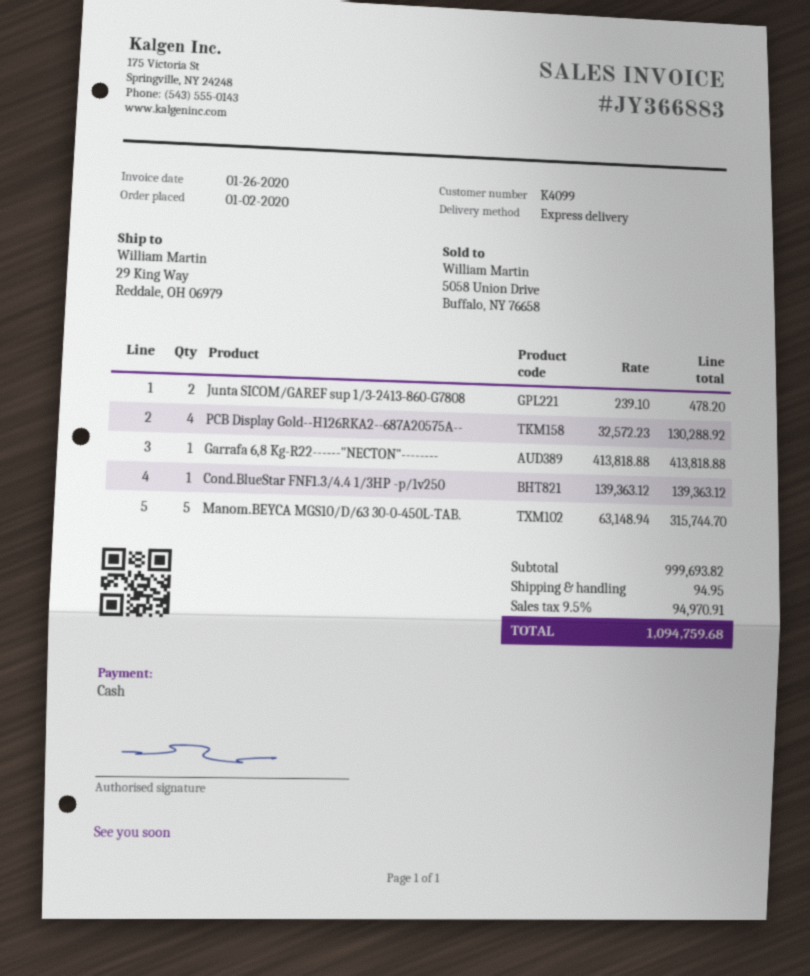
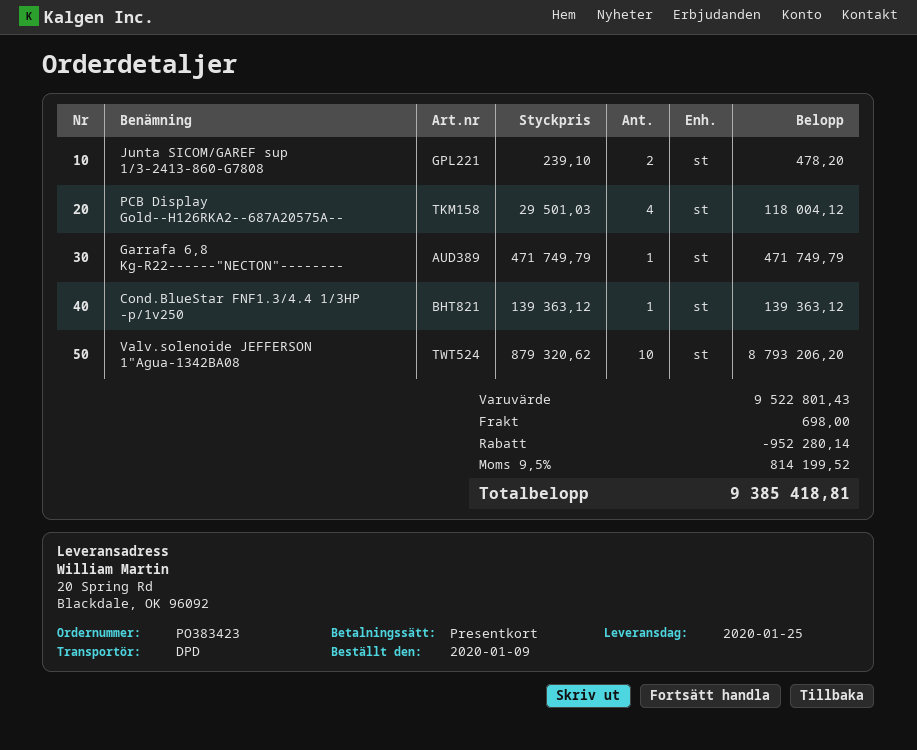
order date: 2020-01-02 -> 2020-01-09
payment method: cash -> gift card
shipping method: express -> DPD
ship to: 29 King Way, Reddale, OH 06979 -> 20 Spring Rd, Blackdale, OK 96092
PCB Display Gold--H126RKA2--687A20575A--: 4 x 32572.23 = 130288.92 -> 4 x 29501.03 = 118004.12
Garrafa 6,8 Kg-R22------"NECTON"--------: 1 x 413818.88 = 413818.88 -> 1 x 471749.79 = 471749.79
Manom.BEYCA MGS10/D/63 30-0-450L-TAB.: 5 x 63148.94 = 315744.70 -> none
Valv.solenoide JEFFERSON 1"Agua-1342BA08: none -> 10 x 879320.62 = 8793206.20
subtotal: 999693.82 -> 9522801.43
discount: none -> 952280.14
shipping: 94.95 -> 698.00
tax: 9.5% = 94970.91 -> 9.5% = 814199.52
total: 1094759.68 -> 9385418.81

